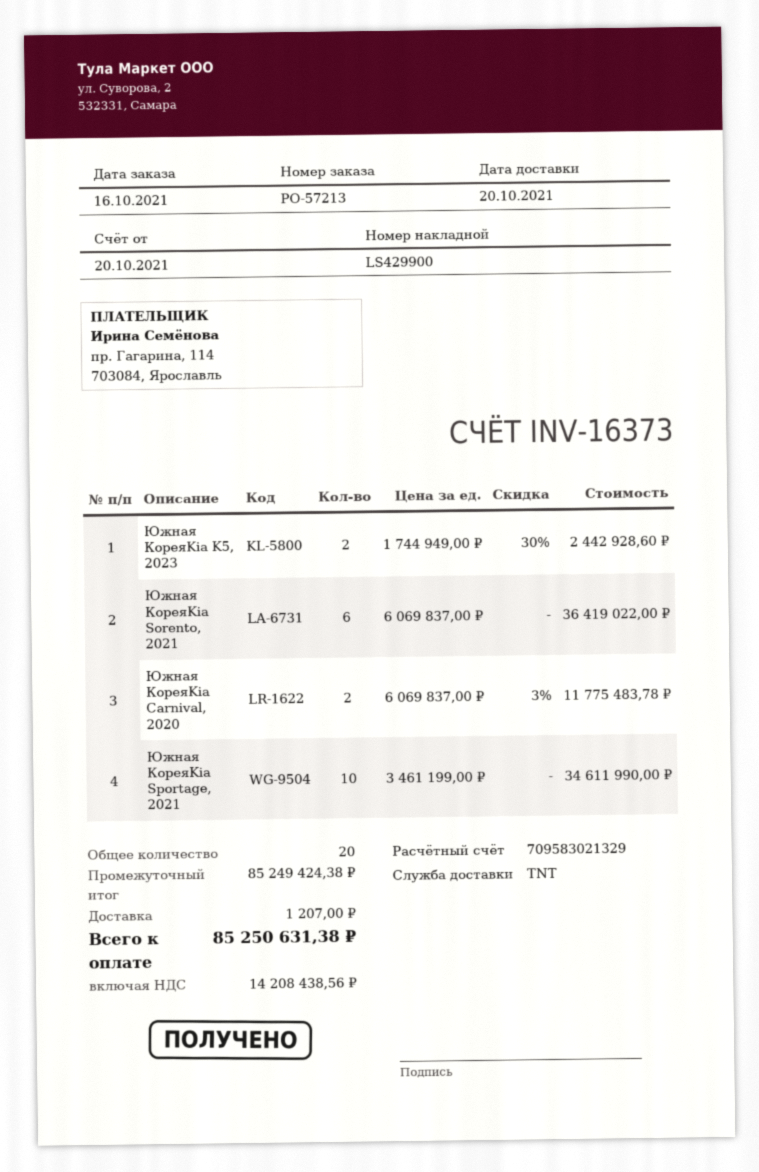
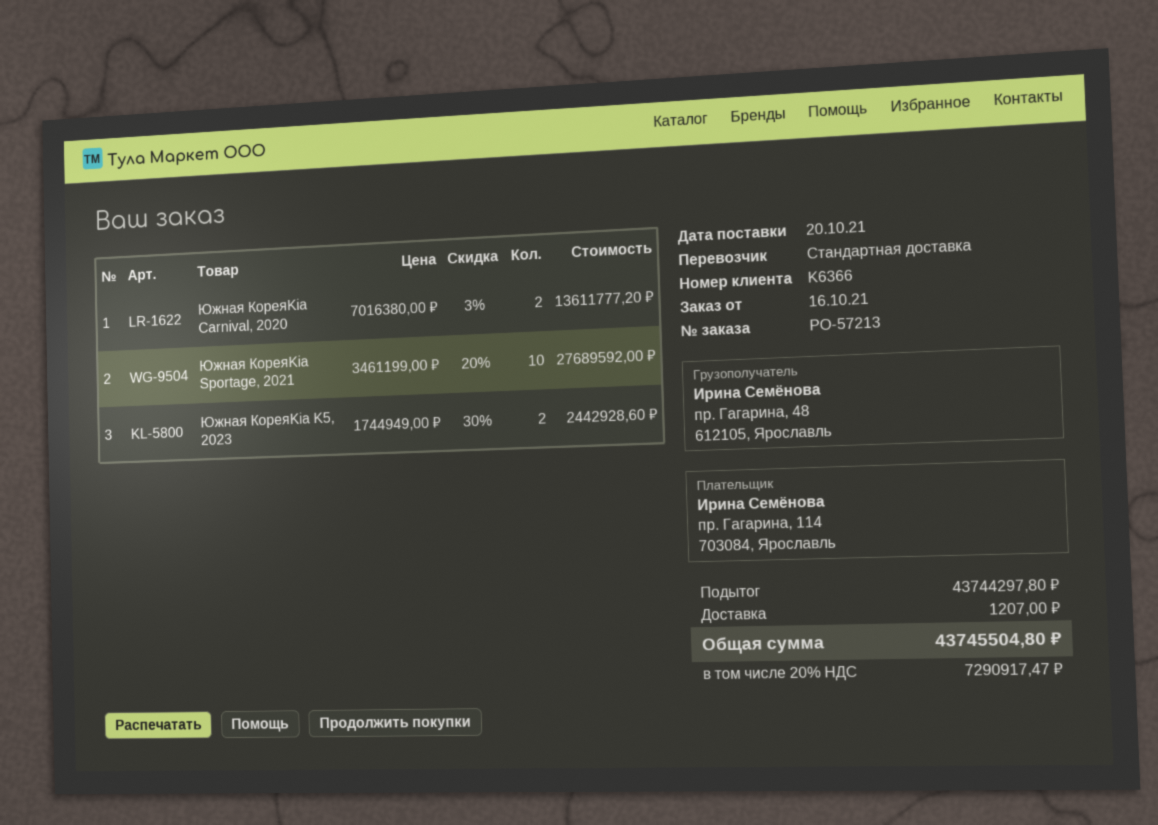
shipping method: TNT -> standard
Южная КореяKia Sorento, 2021: 6 x 6069837.00 = 36419022.00 -> none
Южная КореяKia Carnival, 2020: 2 x 6069837.00 - 3% = 11775483.78 -> 2 x 7016380.00 - 3% = 13611777.20
Южная КореяKia Sportage, 2021: 10 x 3461199.00 = 34611990.00 -> 10 x 3461199.00 - 20% = 27689592.00
subtotal: 85249424.38 -> 43744297.80
tax: 14208438.56 -> 7290917.47
total: 85250631.38 -> 43745504.80

